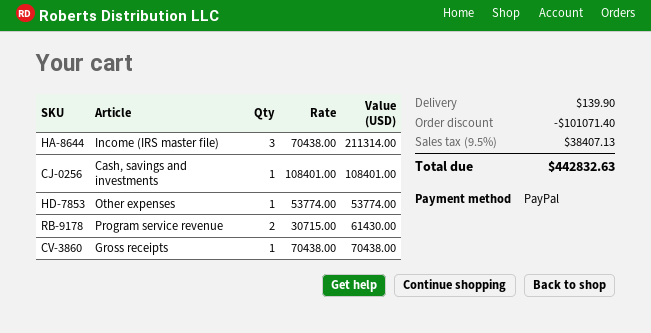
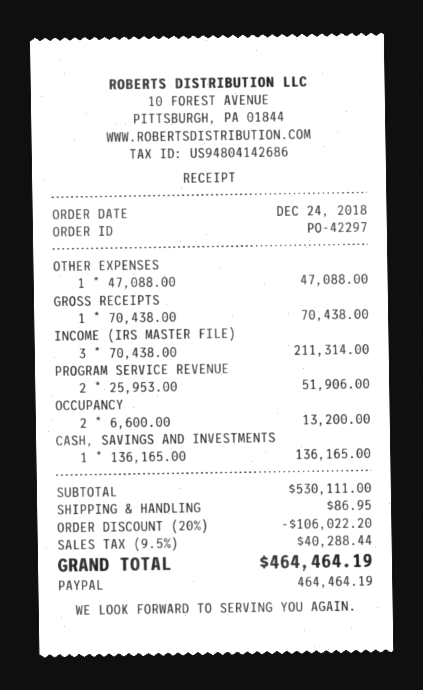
Cash, savings and investments: 1 x 108401.00 = 108401.00 -> 1 x 136165.00 = 136165.00
Other expenses: 1 x 53774.00 = 53774.00 -> 1 x 47088.00 = 47088.00
Program service revenue: 2 x 30715.00 = 61430.00 -> 2 x 25953.00 = 51906.00
OCCUPANCY: none -> 2 x 6600.00 = 13200.00
discount: 101071.40 -> 106022.20
shipping: 139.90 -> 86.95
tax: 9.5% = 38407.13 -> 9.5% = 40288.44
total: 442832.63 -> 464464.19

